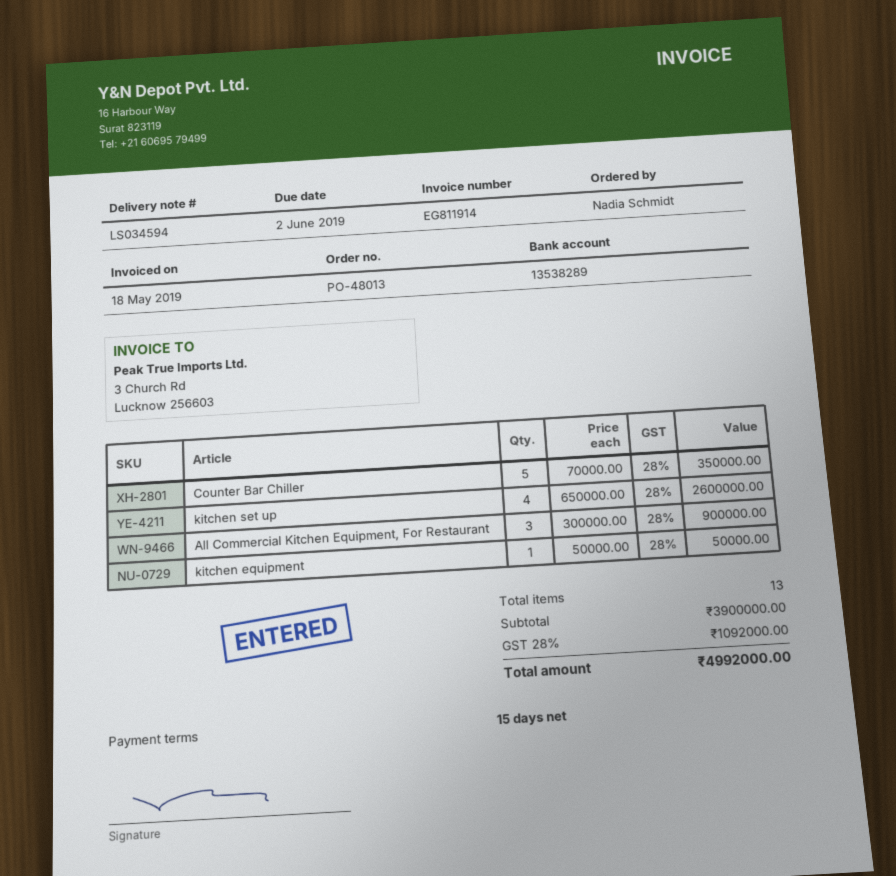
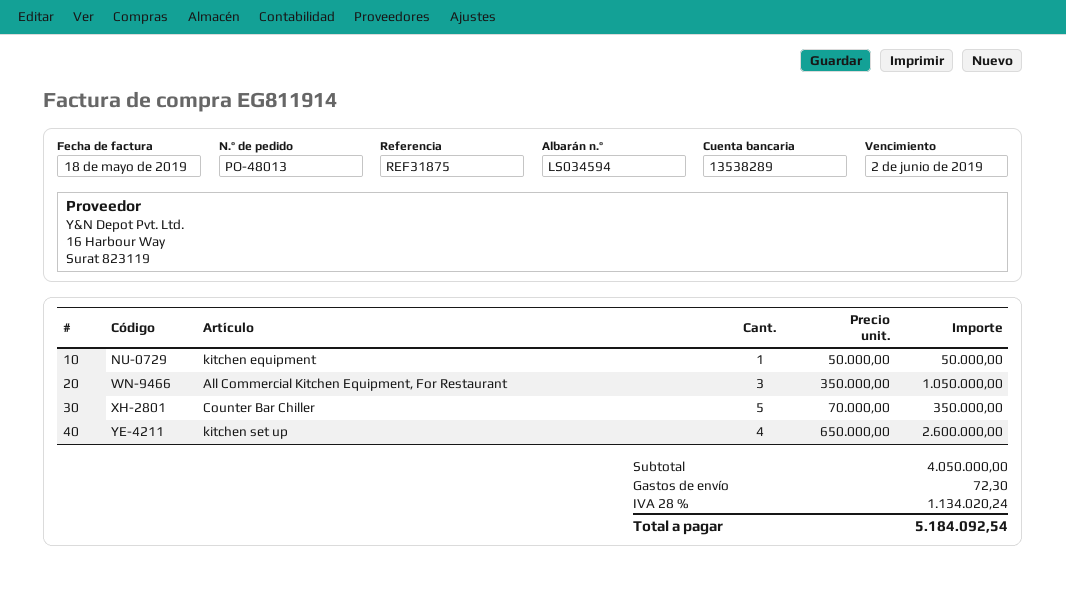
All Commercial Kitchen Equipment, For Restaurant: 3 x 300000.00 = 900000.00 -> 3 x 350000.00 = 1050000.00
subtotal: 3900000.00 -> 4050000.00
shipping: none -> 72.30
tax: 28% = 1092000.00 -> 28% = 1134020.24
total: 4992000.00 -> 5184092.54

